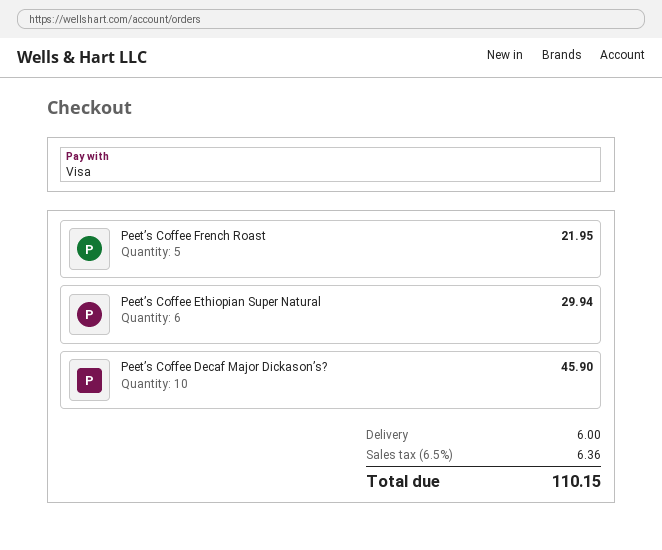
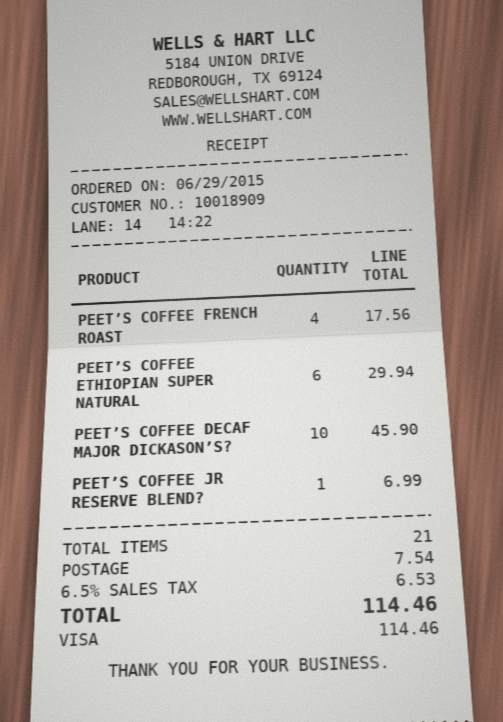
Peet’s Coffee French Roast: 5 for 21.95 -> 4 for 17.56
PEET’S COFFEE JR RESERVE BLEND?: none -> 1 for 6.99
shipping: 6.00 -> 7.54
tax: 6.5% = 6.36 -> 6.5% = 6.53
total: 110.15 -> 114.46

